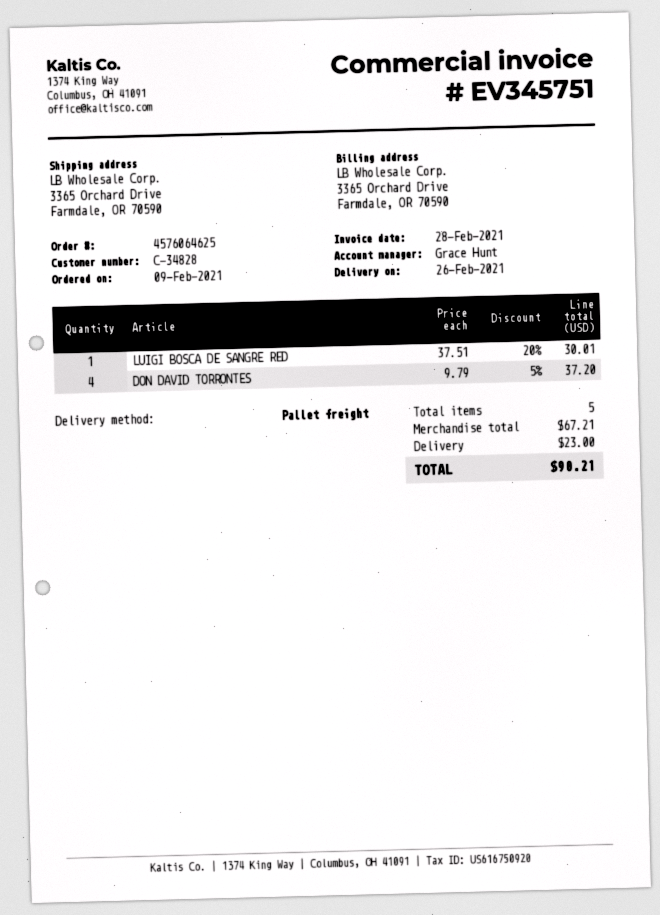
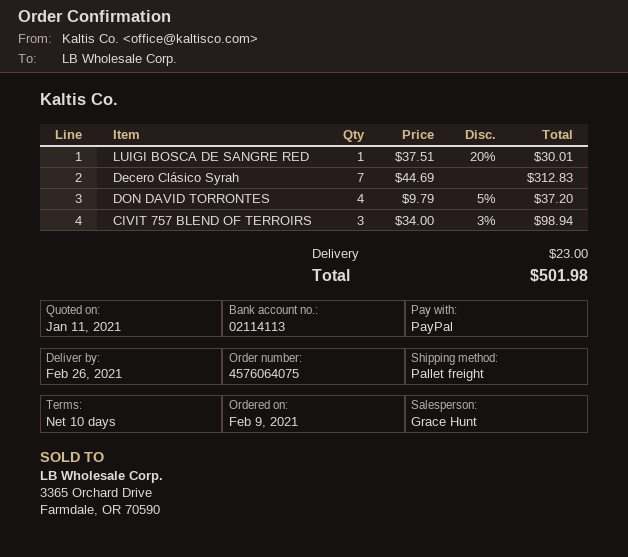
order number: 4576064625 -> 4576064075
Decero Clásico Syrah: none -> 7 x 44.69 = 312.83
CIVIT 757 BLEND OF TERROIRS: none -> 3 x 34.00 - 3% = 98.94
total: 90.21 -> 501.98

